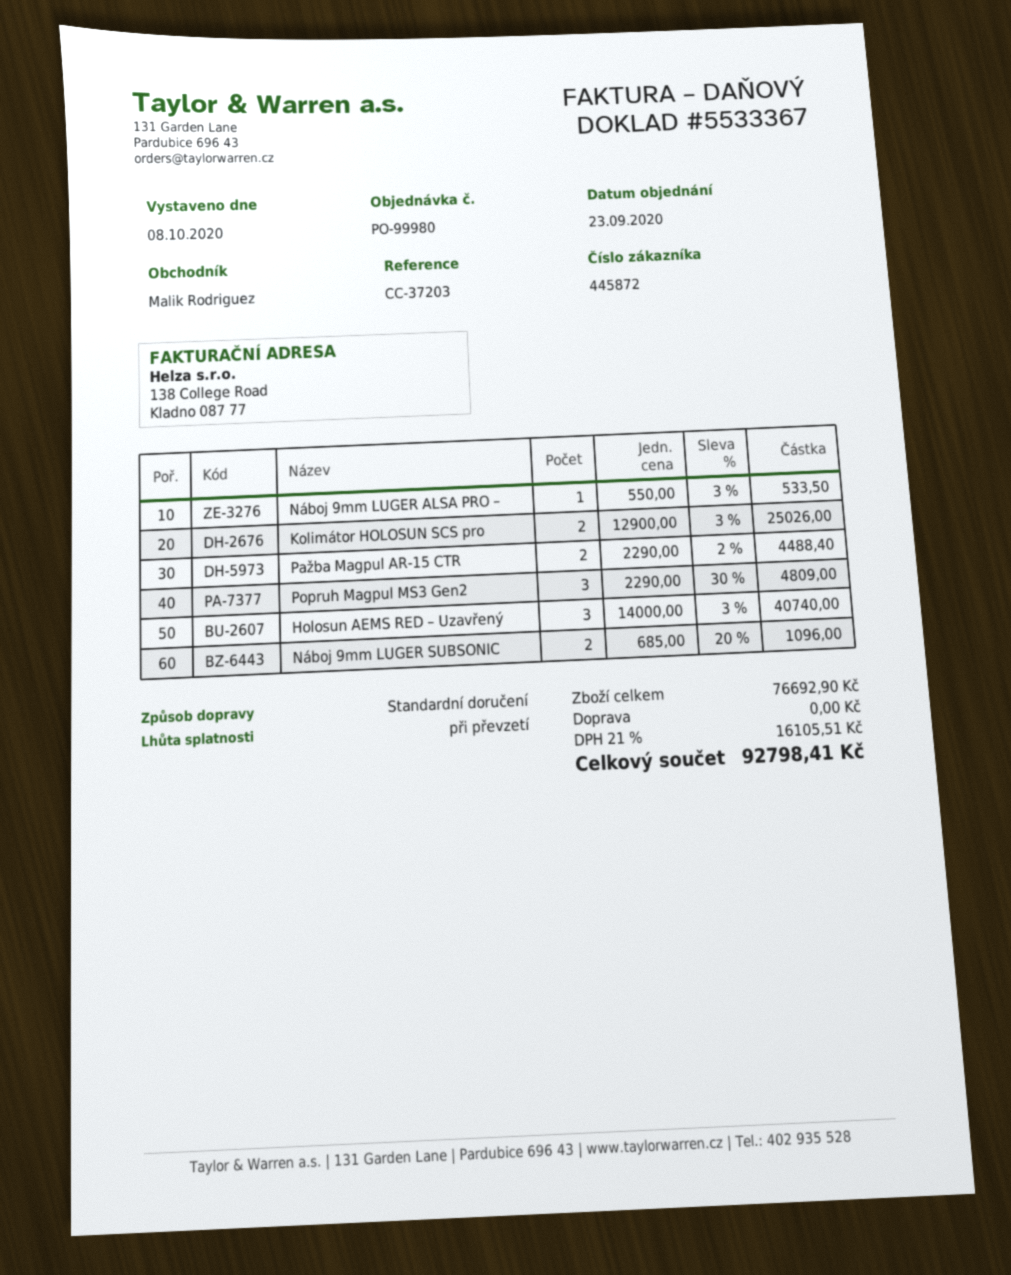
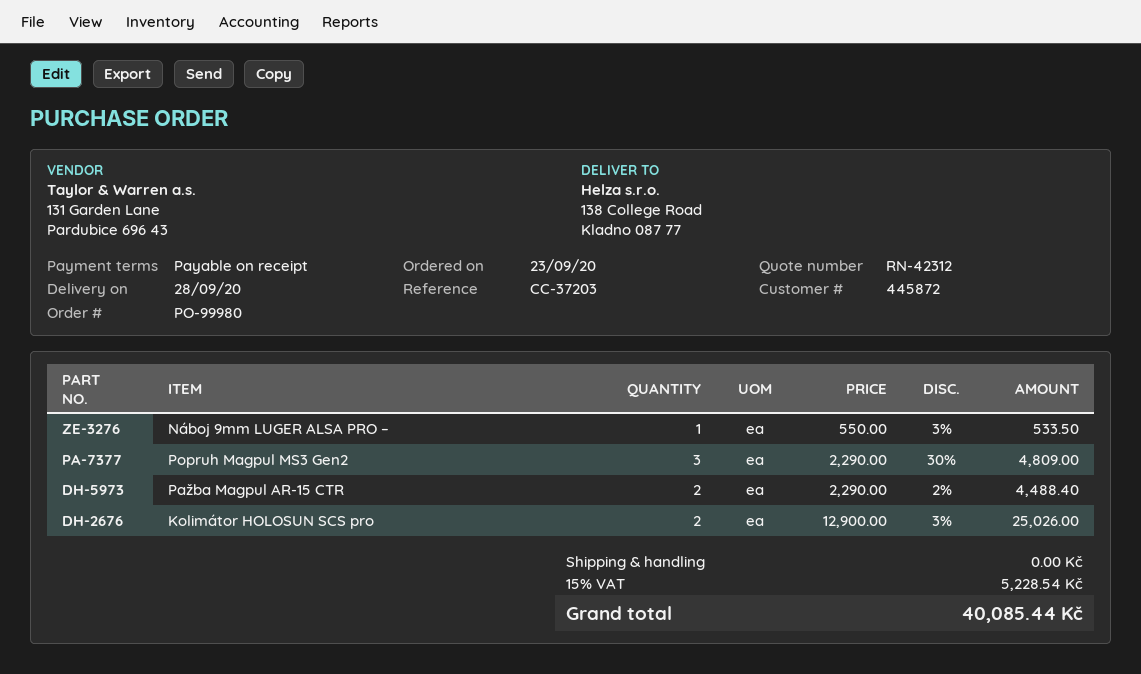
Holosun AEMS RED – Uzavřený: 3 x 14000.00 - 3% = 40740.00 -> none
Náboj 9mm LUGER SUBSONIC: 2 x 685.00 - 20% = 1096.00 -> none
tax: 21% = 16105.51 -> 15% = 5228.54
total: 92798.41 -> 40085.44

